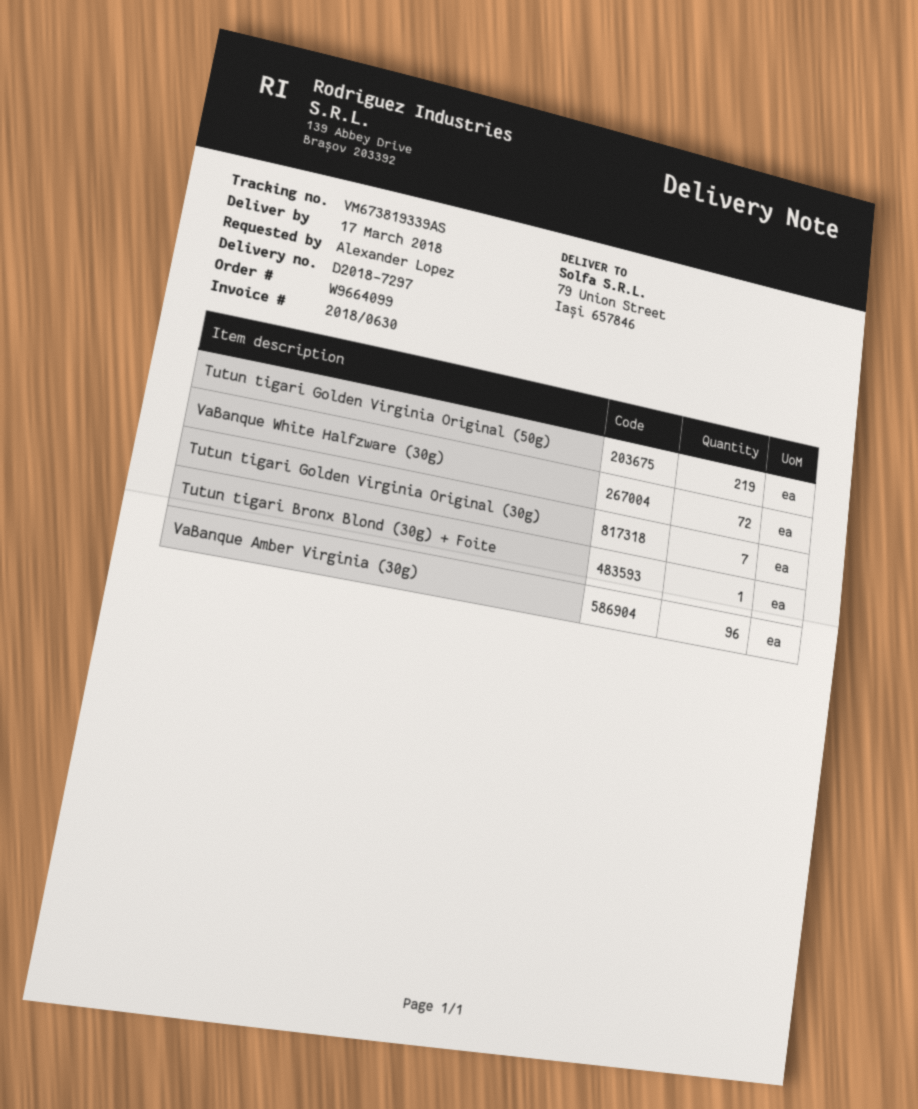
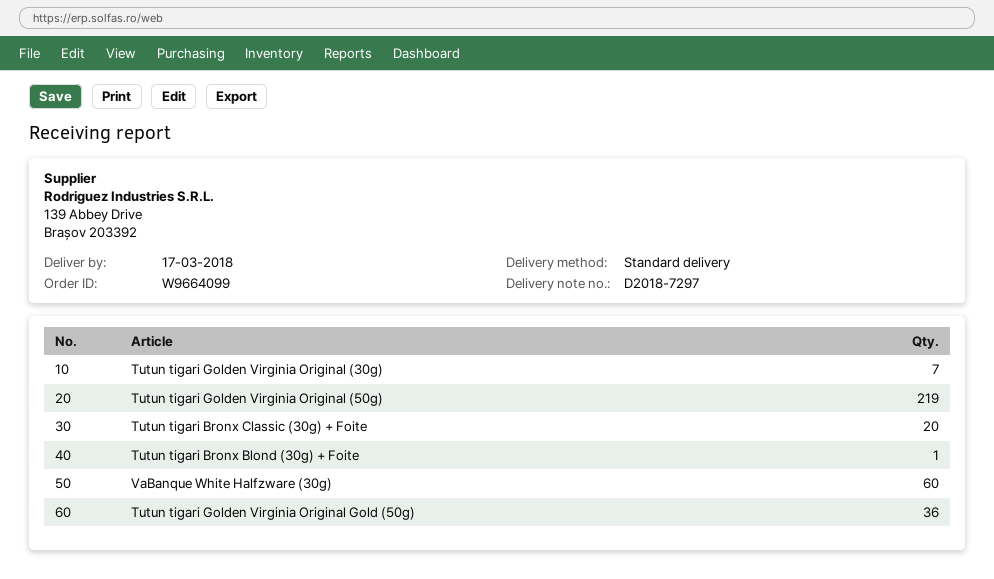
VaBanque White Halfzware (30g): 72 -> 60
VaBanque Amber Virginia (30g): 96 -> none
Tutun tigari Bronx Classic (30g) + Foite: none -> 20
Tutun tigari Golden Virginia Original Gold (50g): none -> 36

